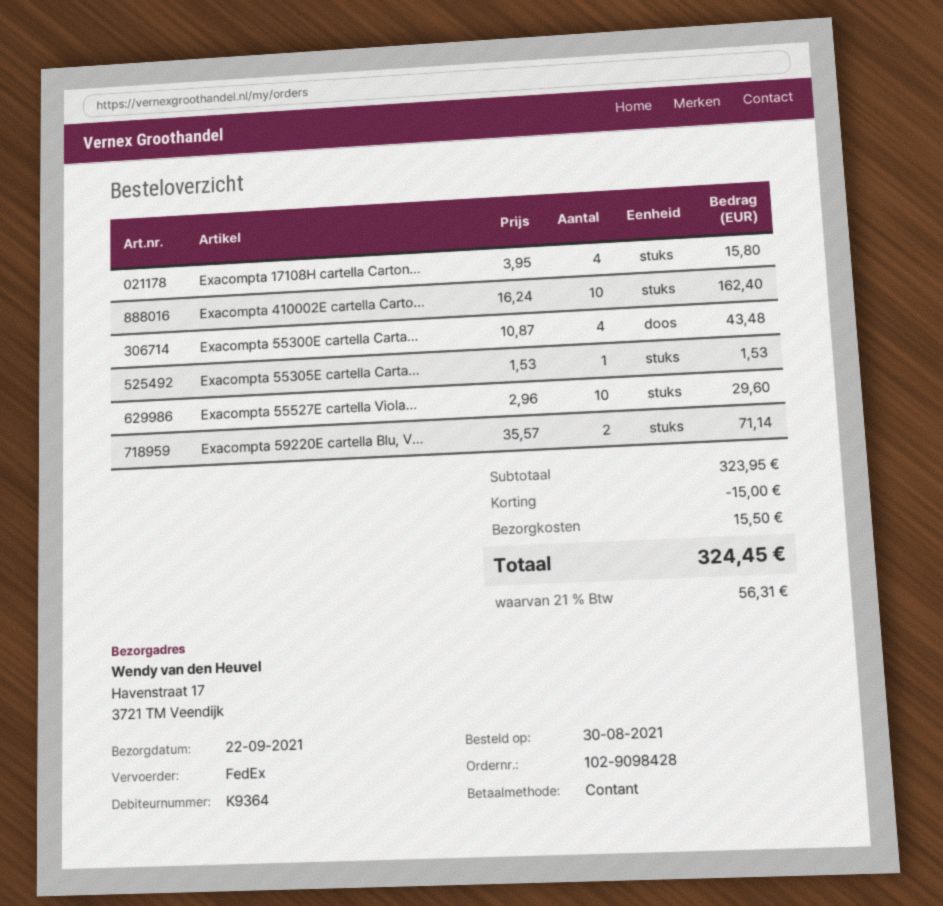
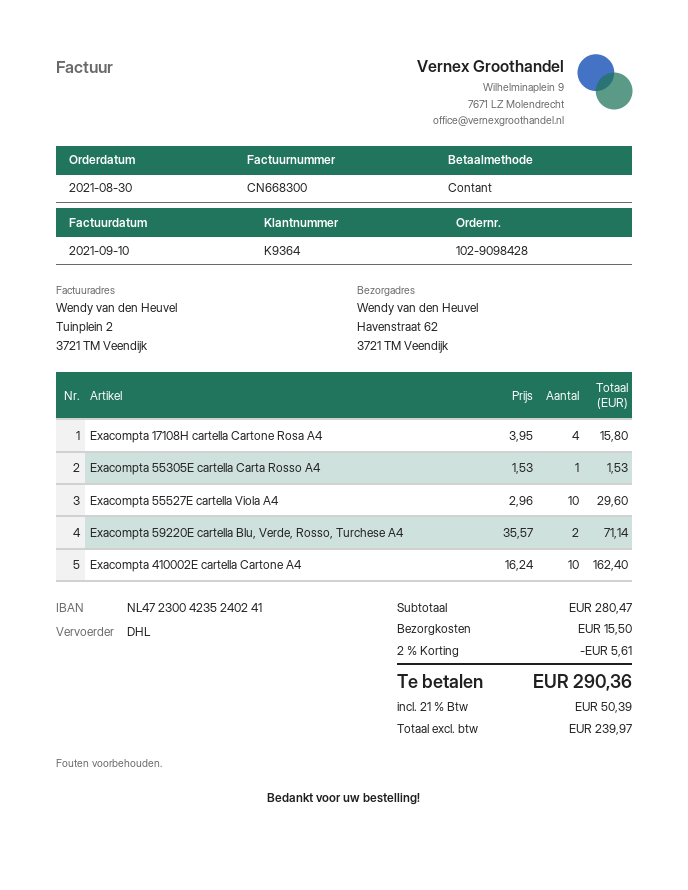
shipping method: FedEx -> DHL
ship to: Havenstraat 17, 3721 TM Veendijk -> Havenstraat 62, 3721 TM Veendijk
Exacompta 55300E cartella Carta...: 4 x 10.87 = 43.48 -> none
subtotal: 323.95 -> 280.47
discount: 15.00 -> 5.61
tax: 21% = 56.31 -> 21% = 50.39
total: 324.45 -> 290.36

